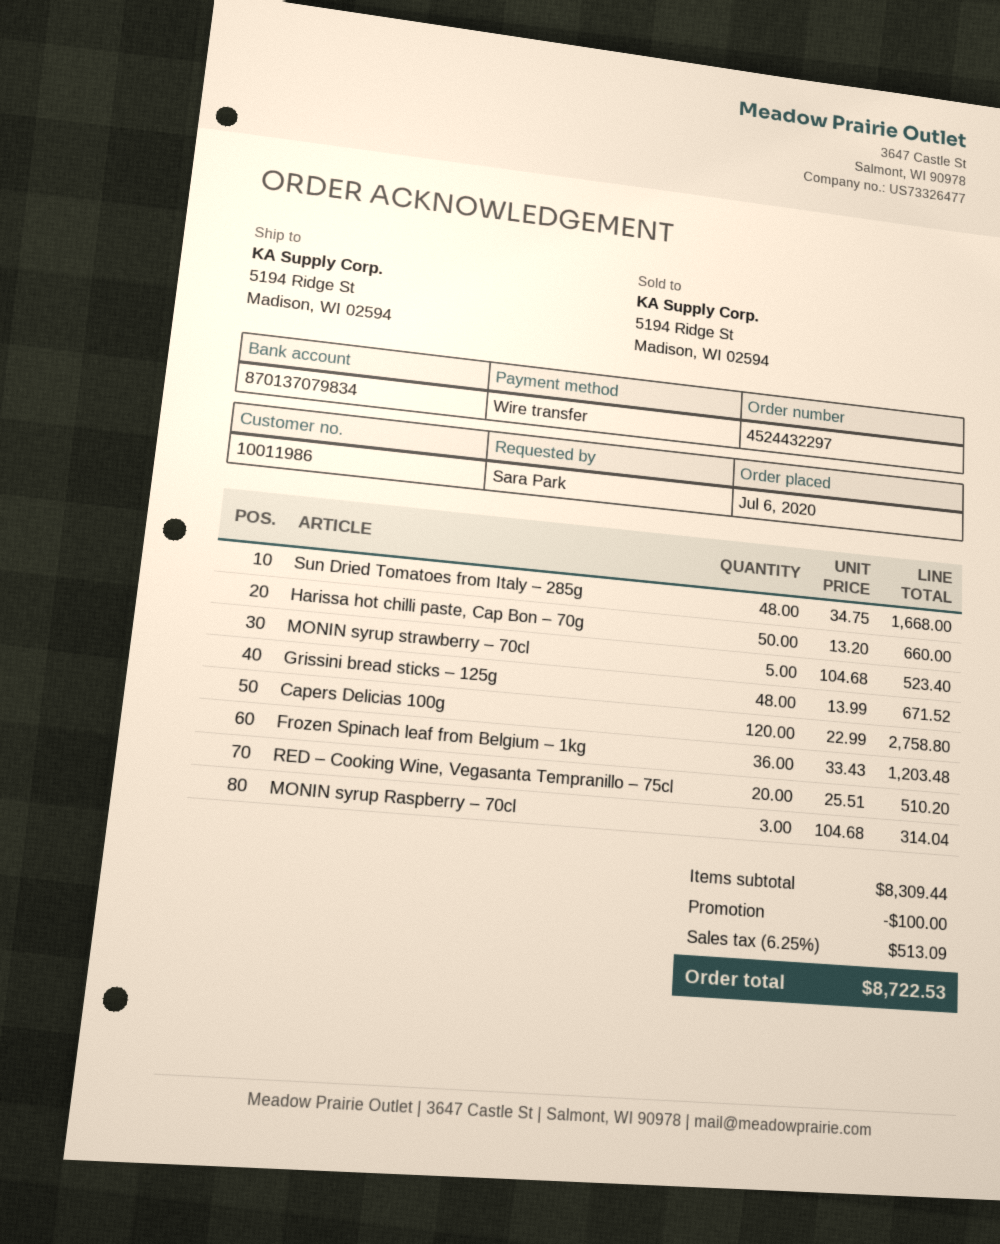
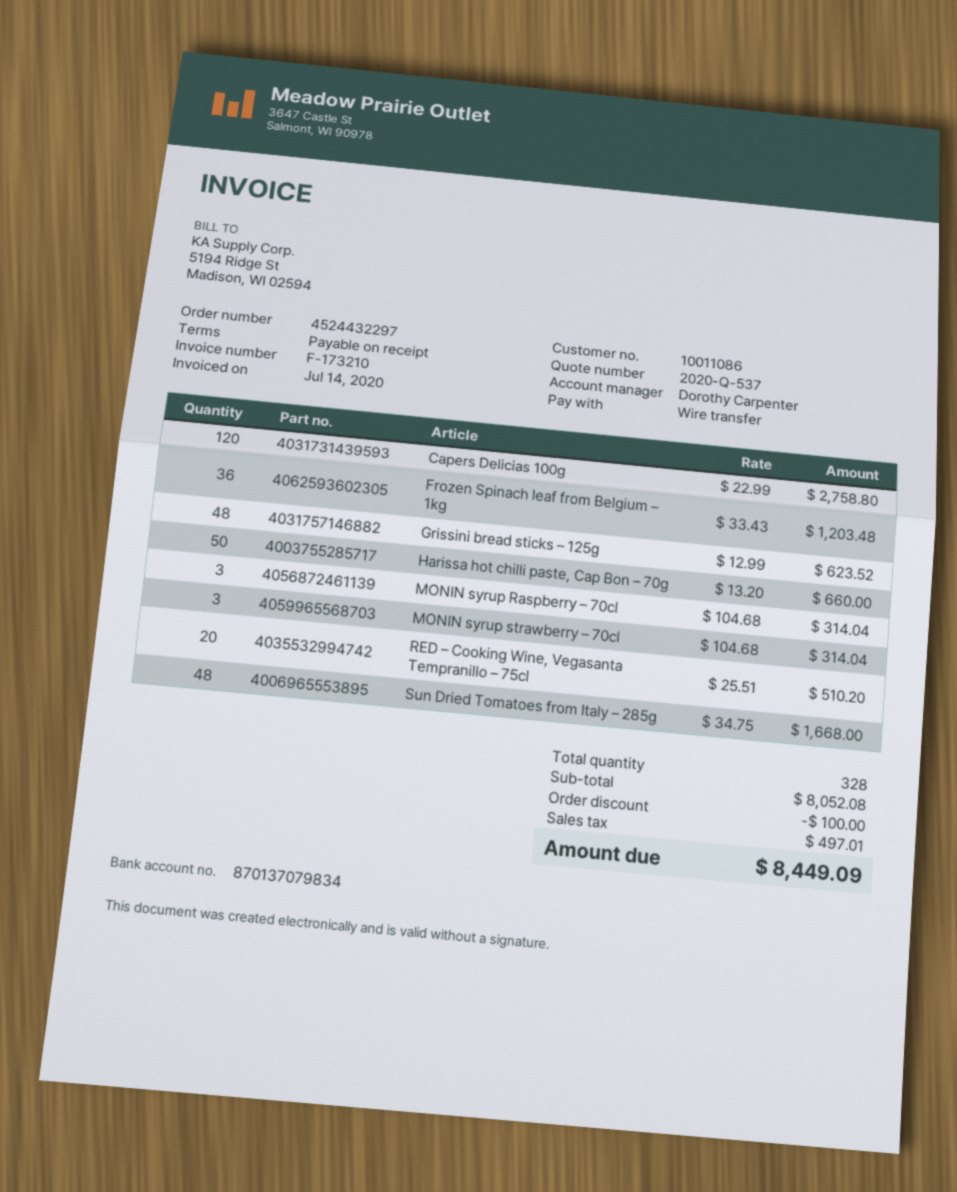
customer number: 10011986 -> 10011086
MONIN syrup strawberry – 70cl: 5 x 104.68 = 523.40 -> 3 x 104.68 = 314.04
Grissini bread sticks – 125g: 48 x 13.99 = 671.52 -> 48 x 12.99 = 623.52
subtotal: 8309.44 -> 8052.08
tax: 513.09 -> 497.01
total: 8722.53 -> 8449.09

